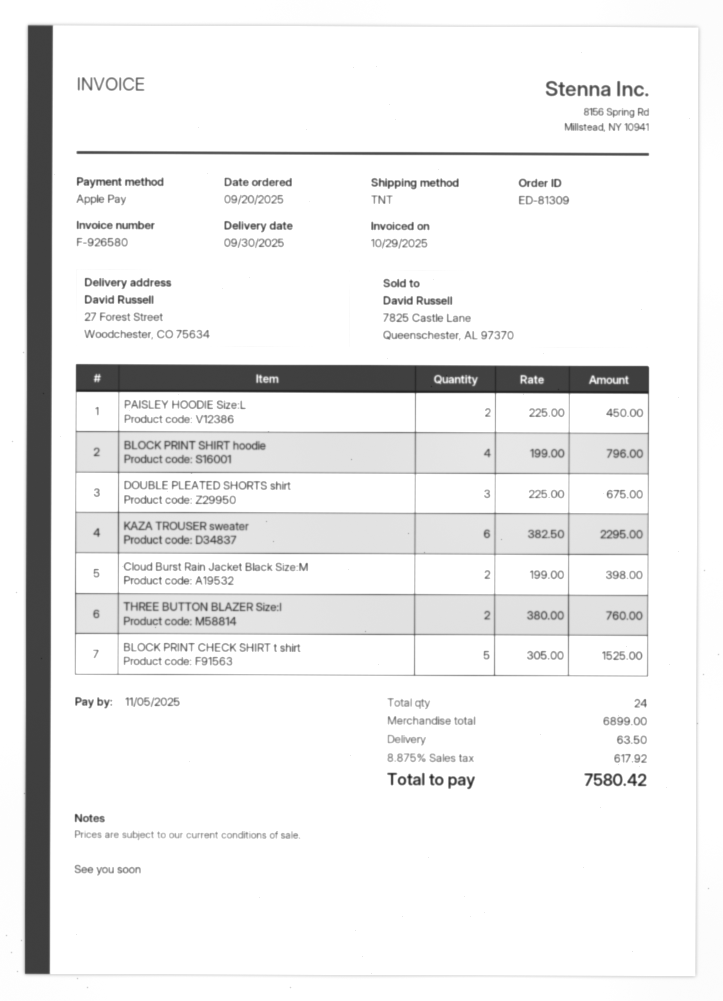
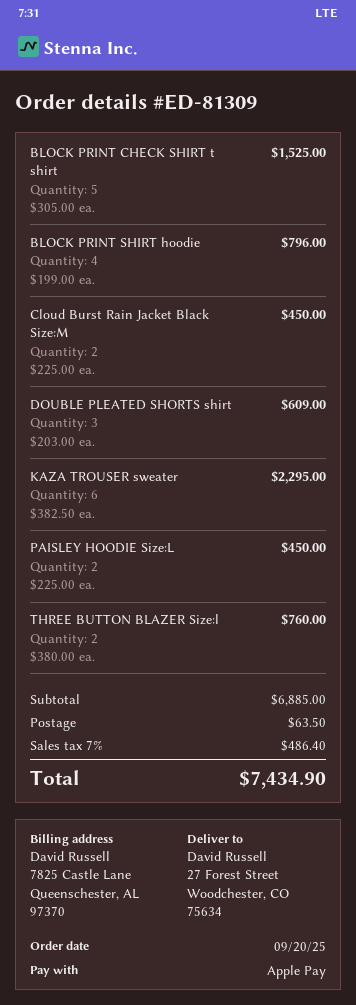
DOUBLE PLEATED SHORTS shirt: 3 x 225.00 = 675.00 -> 3 x 203.00 = 609.00
Cloud Burst Rain Jacket Black Size:M: 2 x 199.00 = 398.00 -> 2 x 225.00 = 450.00
subtotal: 6899.00 -> 6885.00
tax: 8.875% = 617.92 -> 7% = 486.40
total: 7580.42 -> 7434.90

